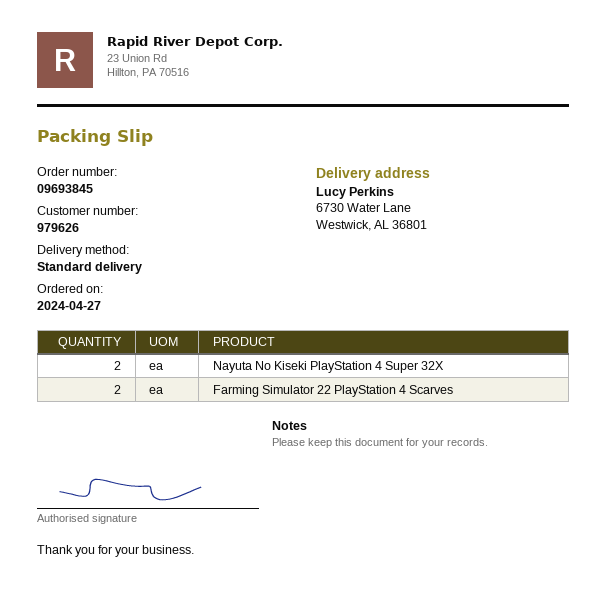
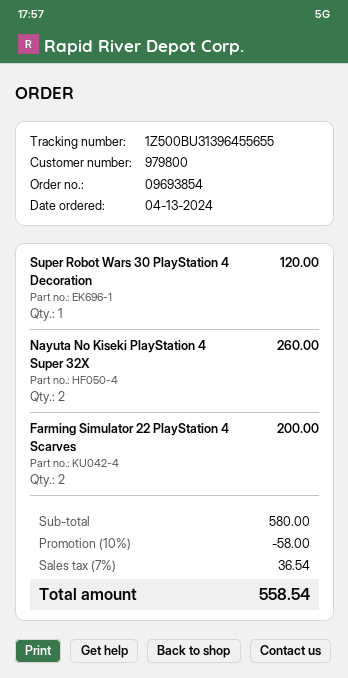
order number: 09693845 -> 09693854
order date: 2024-04-27 -> 2024-04-13
customer number: 979626 -> 979800
Super Robot Wars 30 PlayStation 4 Decoration: none -> 1

